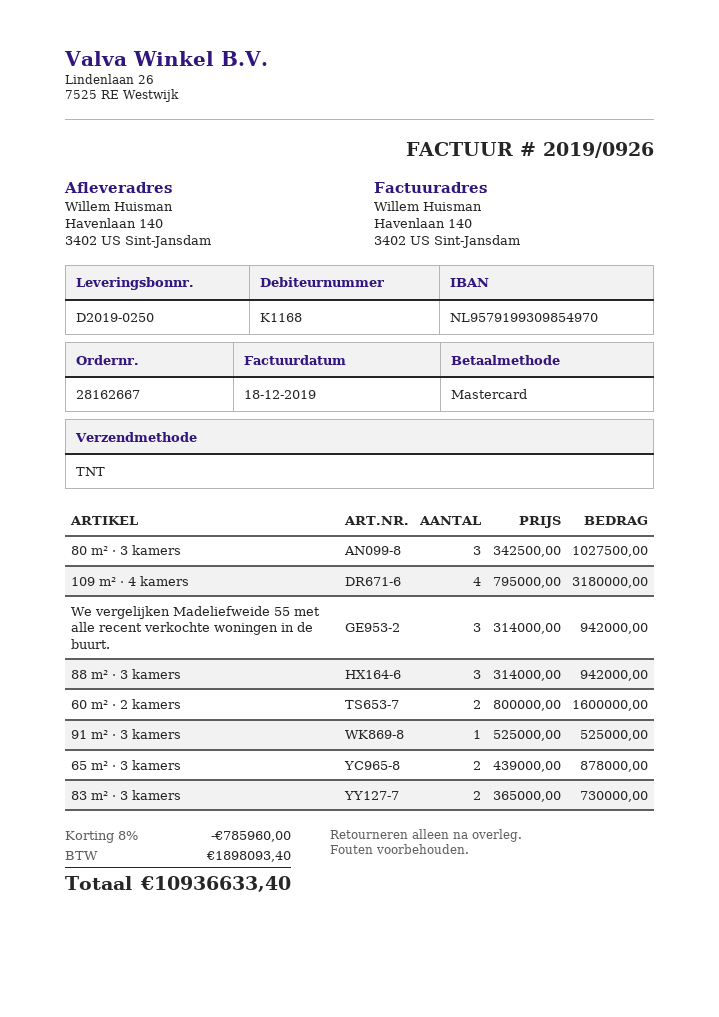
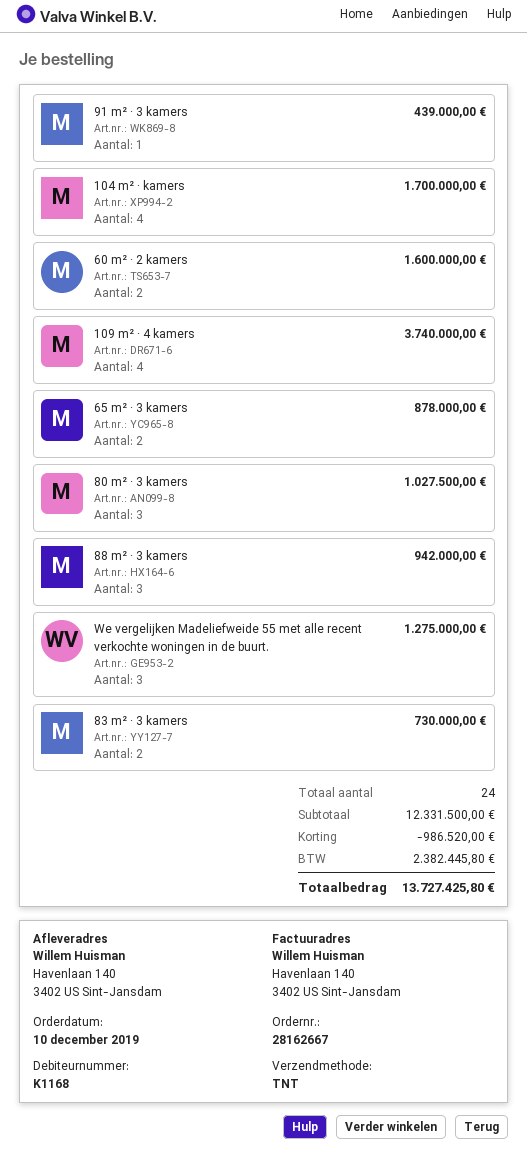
109 m² · 4 kamers: 4 for 3180000.00 -> 4 for 3740000.00
We vergelijken Madeliefweide 55 met alle recent verkochte woningen in de buurt.: 3 for 942000.00 -> 3 for 1275000.00
91 m² · 3 kamers: 1 for 525000.00 -> 1 for 439000.00
104 m² · kamers: none -> 4 for 1700000.00
discount: 785960.00 -> 986520.00
tax: 1898093.40 -> 2382445.80
total: 10936633.40 -> 13727425.80

